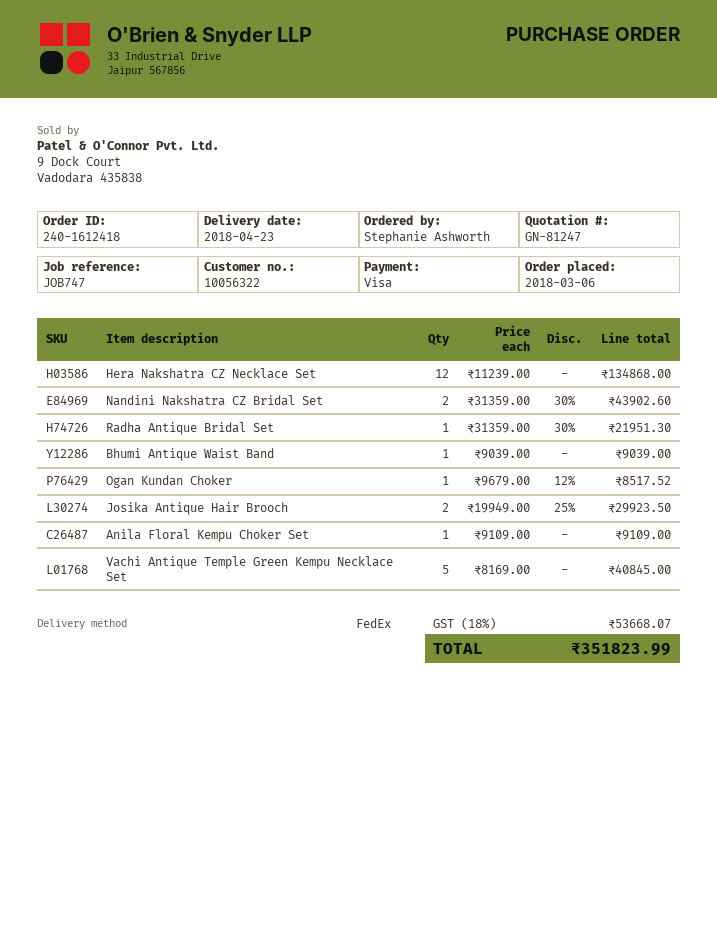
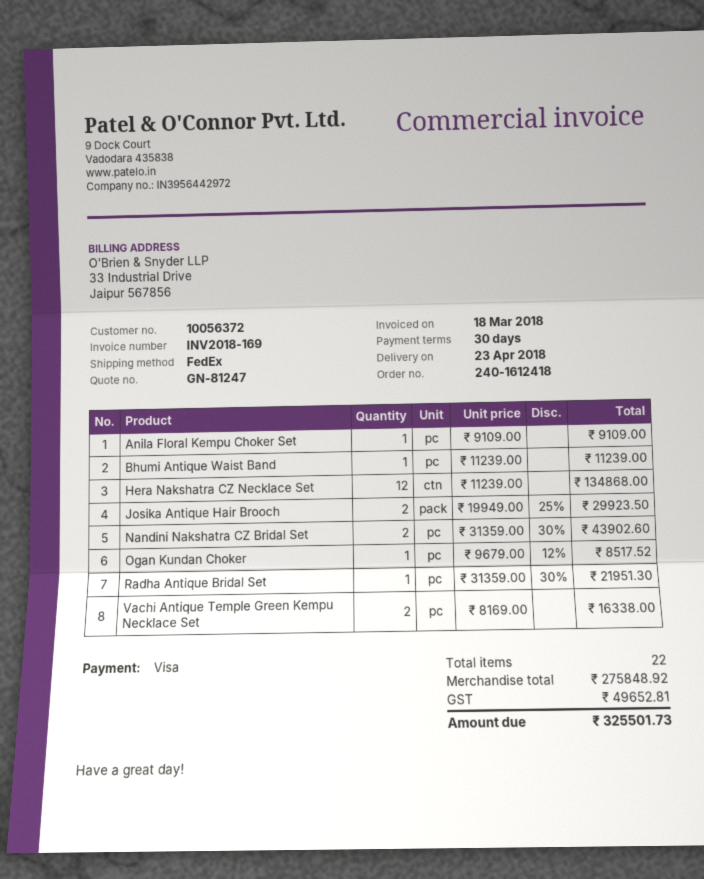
customer number: 10056322 -> 10056372
Bhumi Antique Waist Band: 1 x 9039.00 = 9039.00 -> 1 x 11239.00 = 11239.00
Vachi Antique Temple Green Kempu Necklace Set: 5 x 8169.00 = 40845.00 -> 2 x 8169.00 = 16338.00
tax: 53668.07 -> 49652.81
total: 351823.99 -> 325501.73

